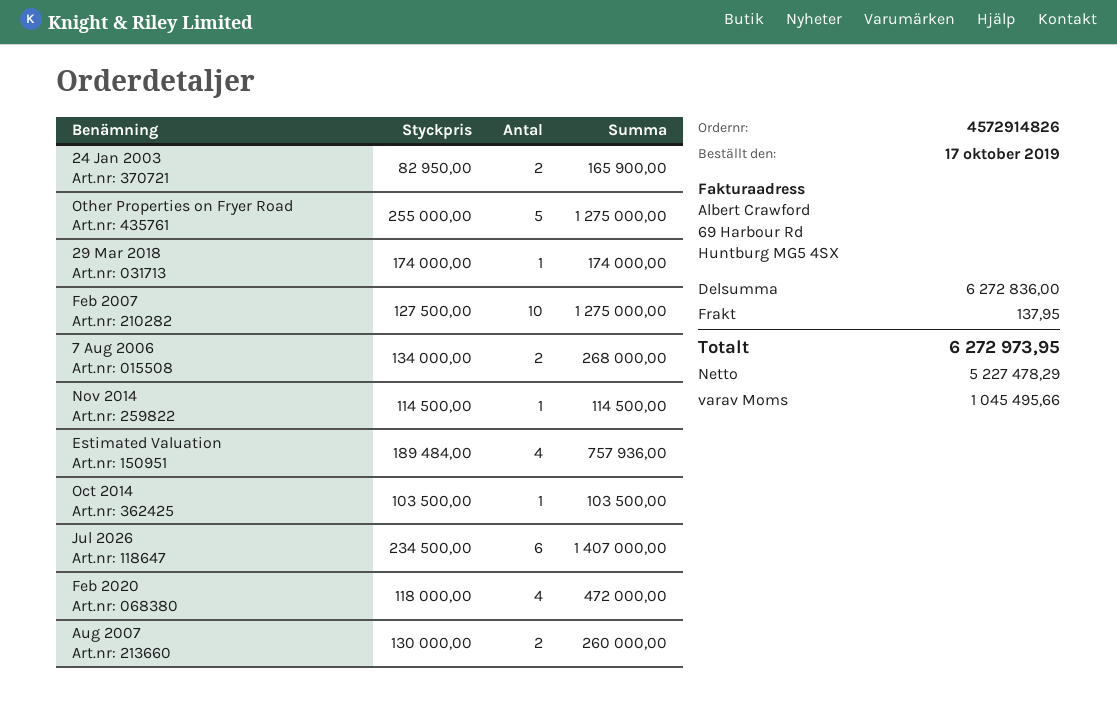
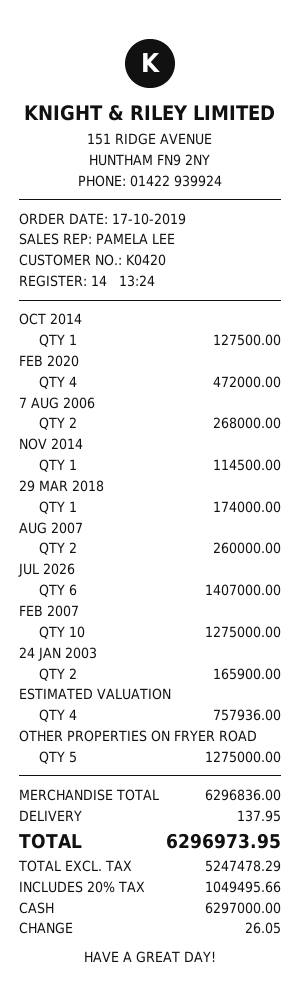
Oct 2014: 1 for 103500.00 -> 1 for 127500.00
subtotal: 6272836.00 -> 6296836.00
net: 5227478.29 -> 5247478.29
tax: 1045495.66 -> 1049495.66
total: 6272973.95 -> 6296973.95

